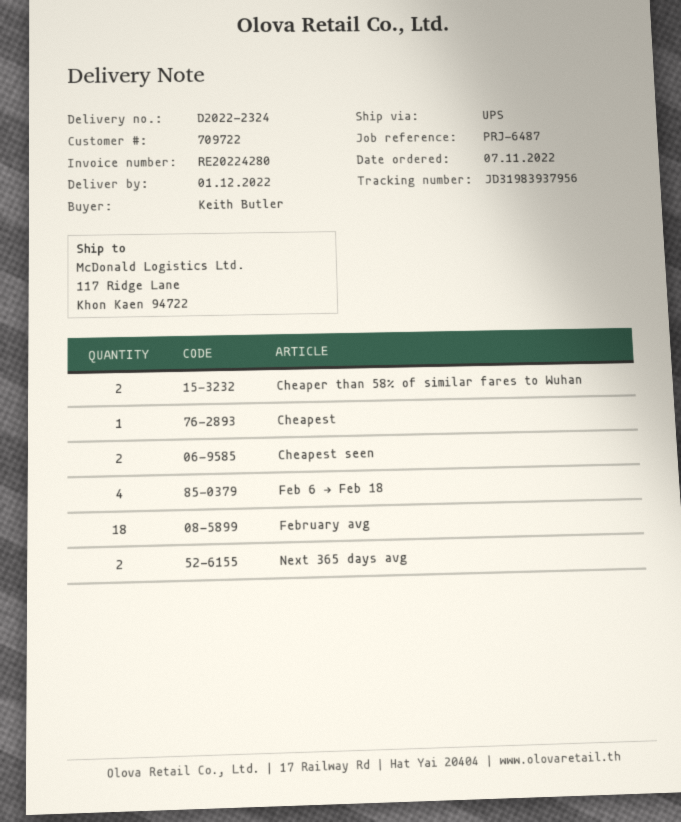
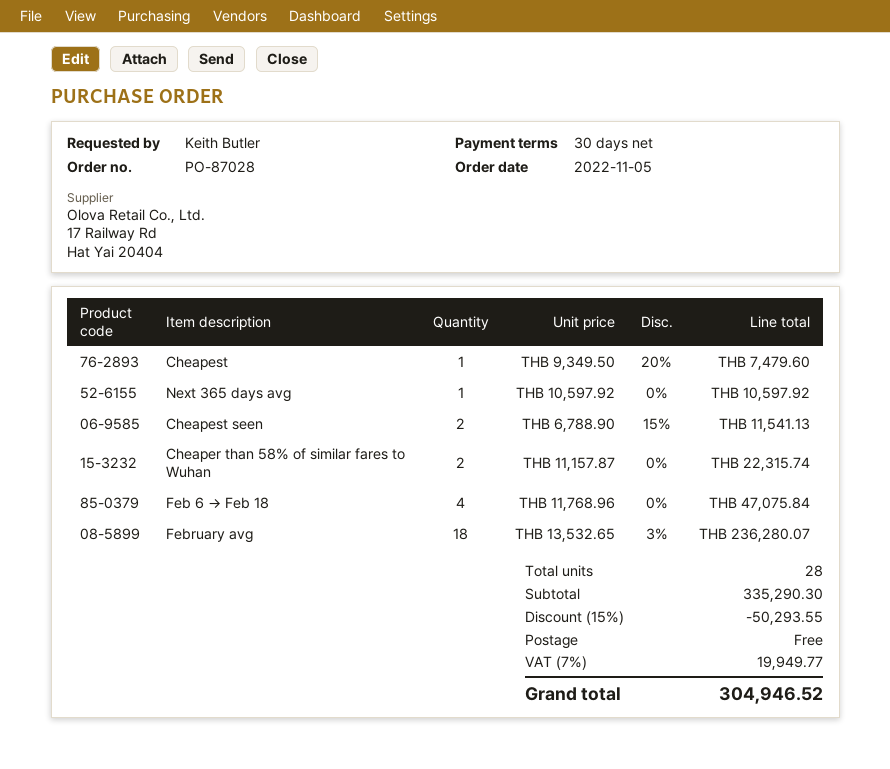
order date: 2022-11-07 -> 2022-11-05
Next 365 days avg: 2 -> 1

